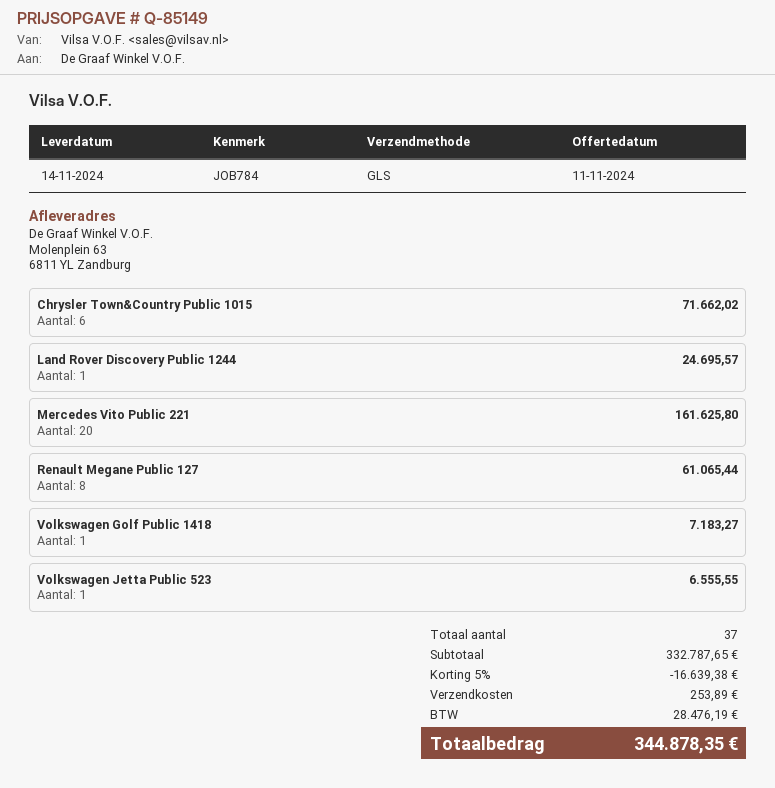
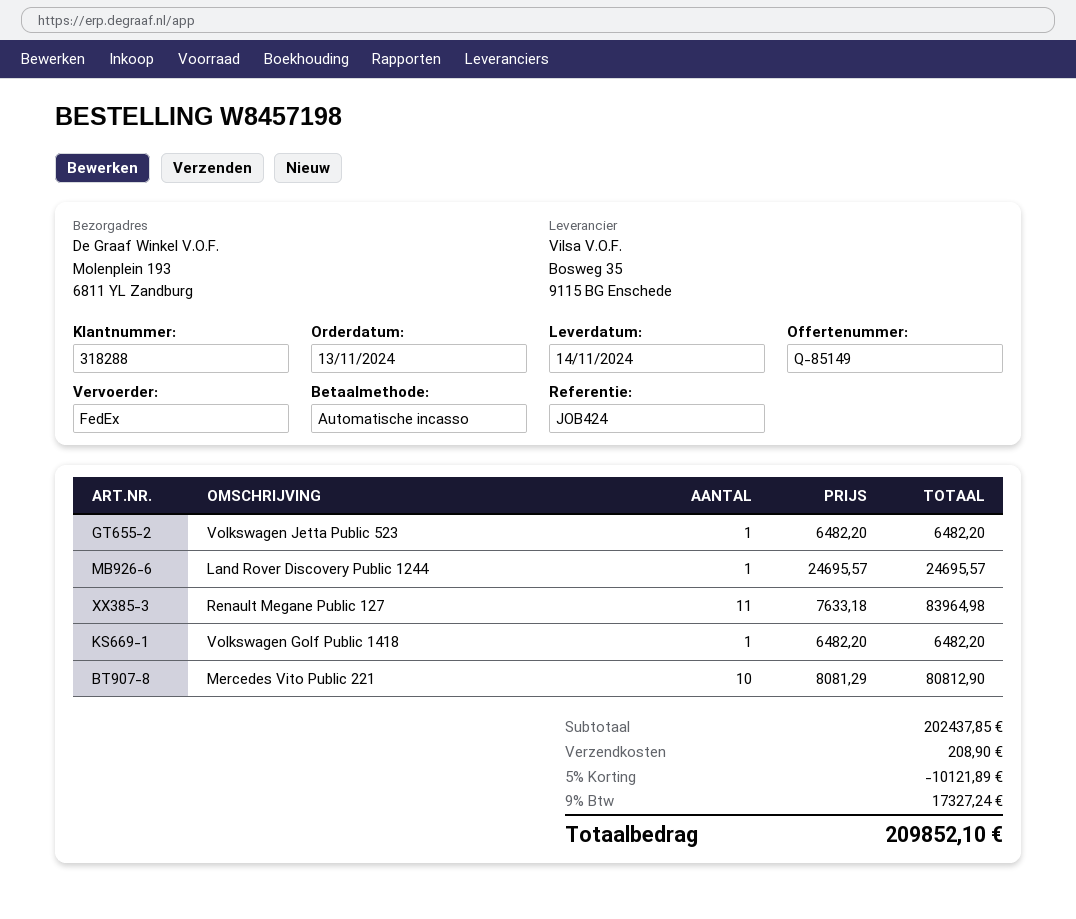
reference: JOB784 -> JOB424
shipping method: GLS -> FedEx
ship to: Molenplein 63, 6811 YL Zandburg -> Molenplein 193, 6811 YL Zandburg
Chrysler Town&Country Public 1015: 6 for 71662.02 -> none
Mercedes Vito Public 221: 20 for 161625.80 -> 10 for 80812.90
Renault Megane Public 127: 8 for 61065.44 -> 11 for 83964.98
Volkswagen Golf Public 1418: 1 for 7183.27 -> 1 for 6482.20
Volkswagen Jetta Public 523: 1 for 6555.55 -> 1 for 6482.20
subtotal: 332787.65 -> 202437.85
discount: 5% = 16639.38 -> 5% = 10121.89
shipping: 253.89 -> 208.90
tax: 28476.19 -> 17327.24
total: 344878.35 -> 209852.10

